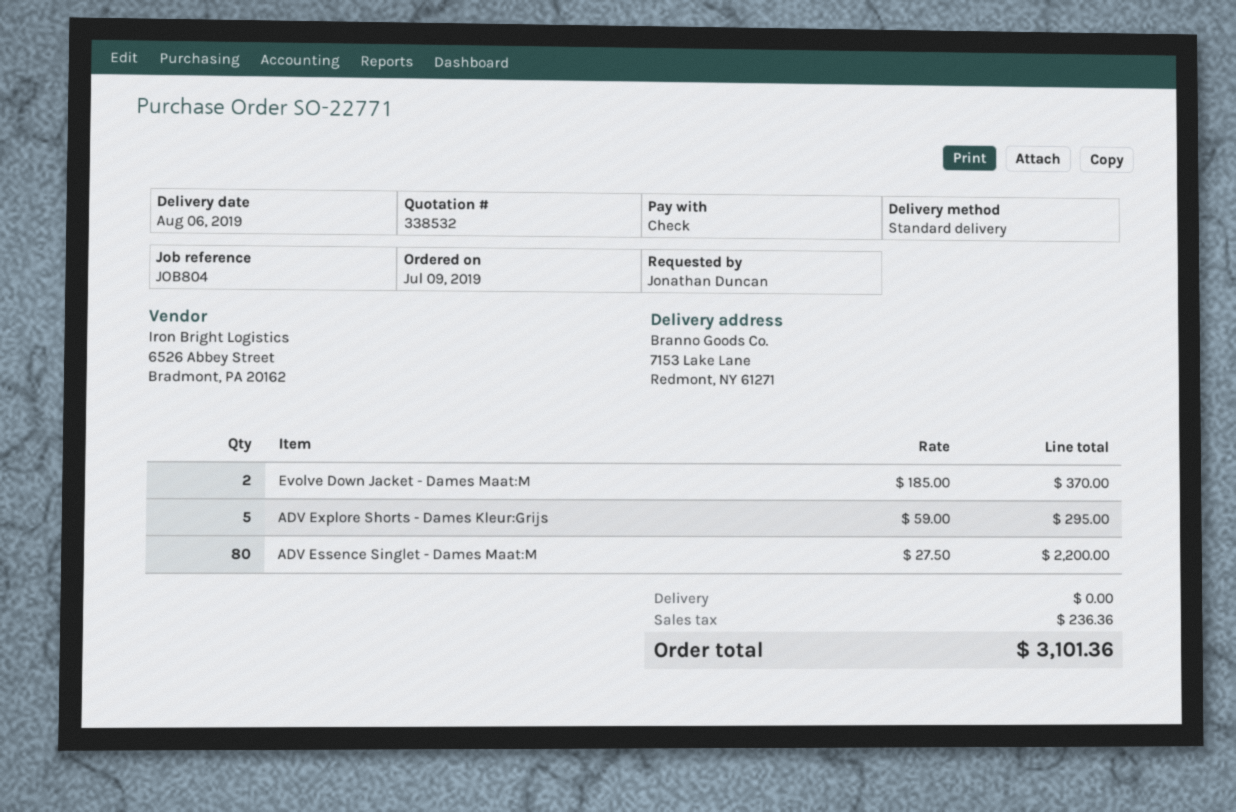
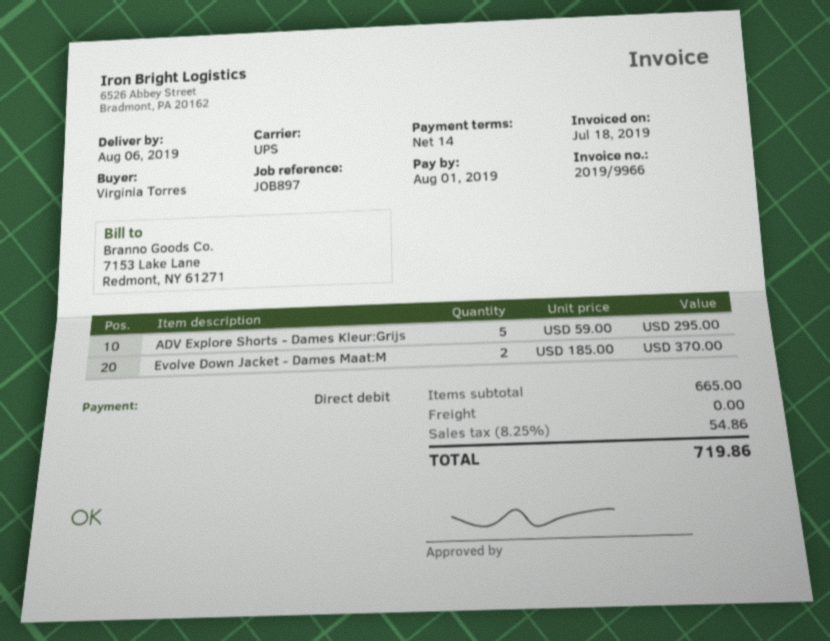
reference: JOB804 -> JOB897
ordered by: Jonathan Duncan -> Virginia Torres
payment method: cheque -> direct debit
shipping method: standard -> UPS
ADV Essence Singlet - Dames Maat:M: 80 x 27.50 = 2200.00 -> none
tax: 236.36 -> 54.86
total: 3101.36 -> 719.86

